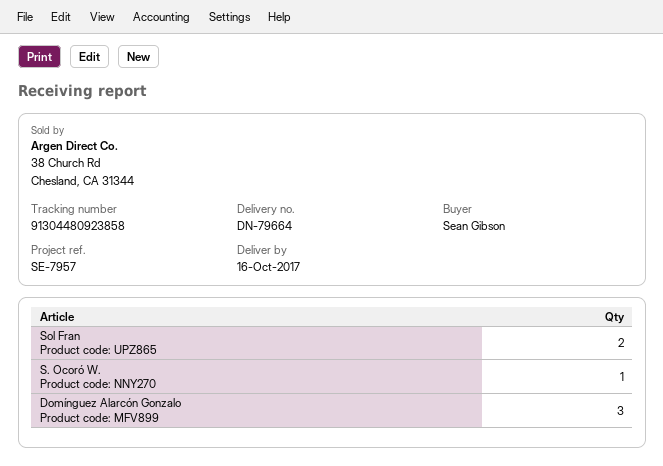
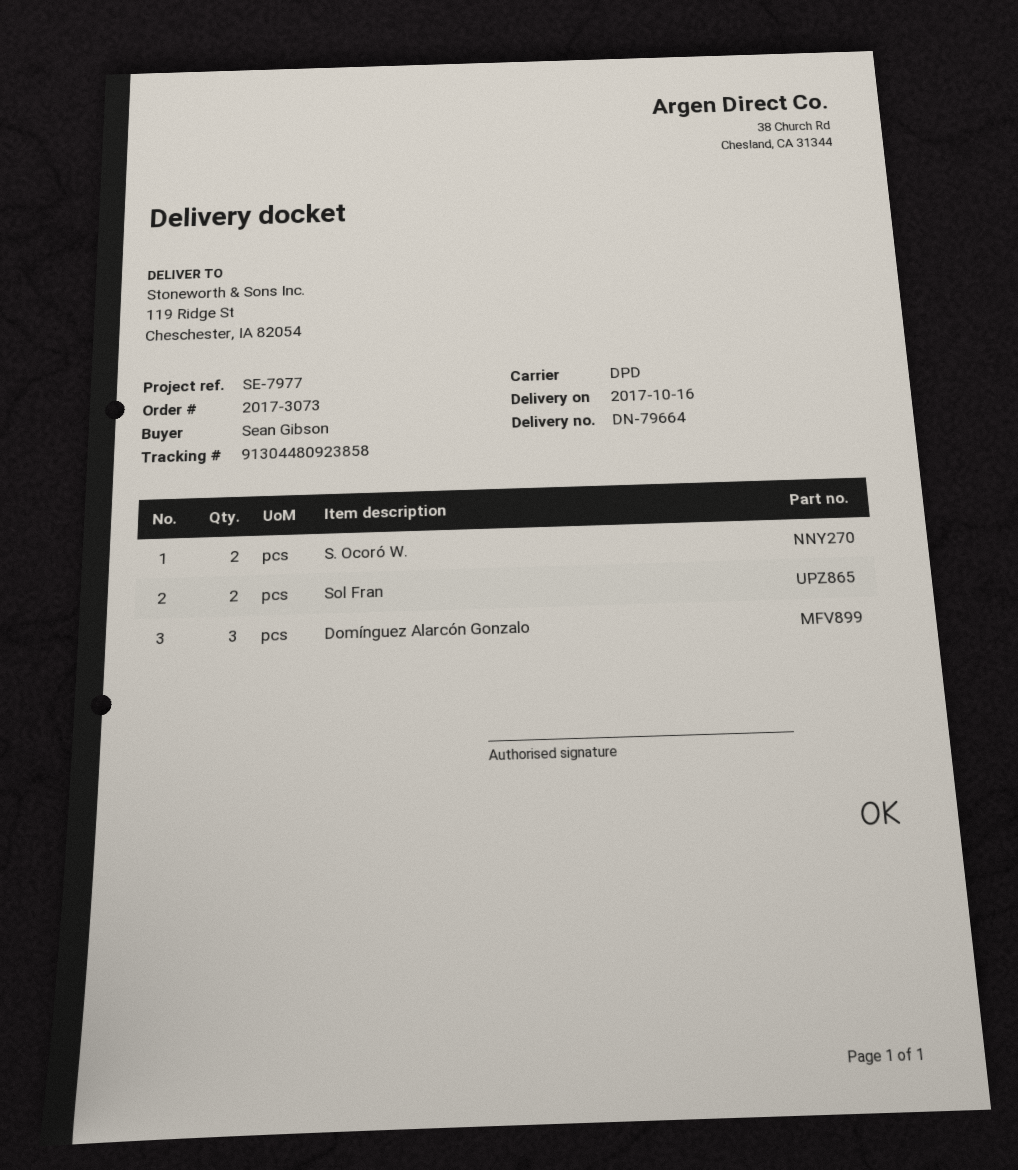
reference: SE-7957 -> SE-7977
S. Ocoró W.: 1 -> 2

